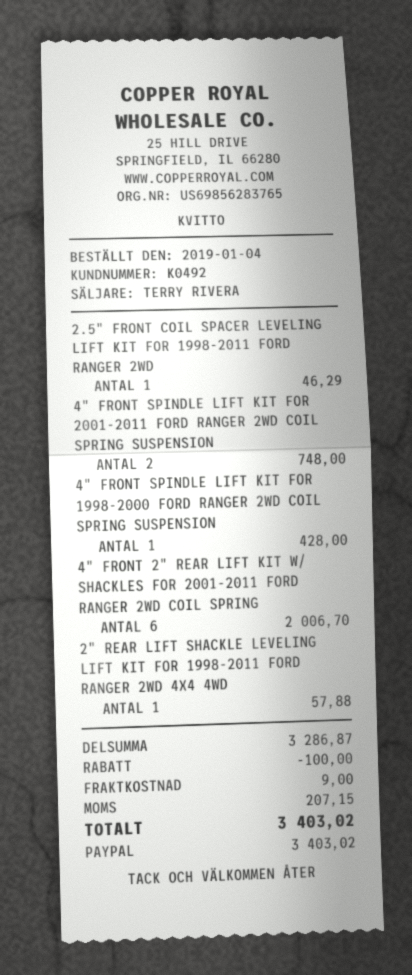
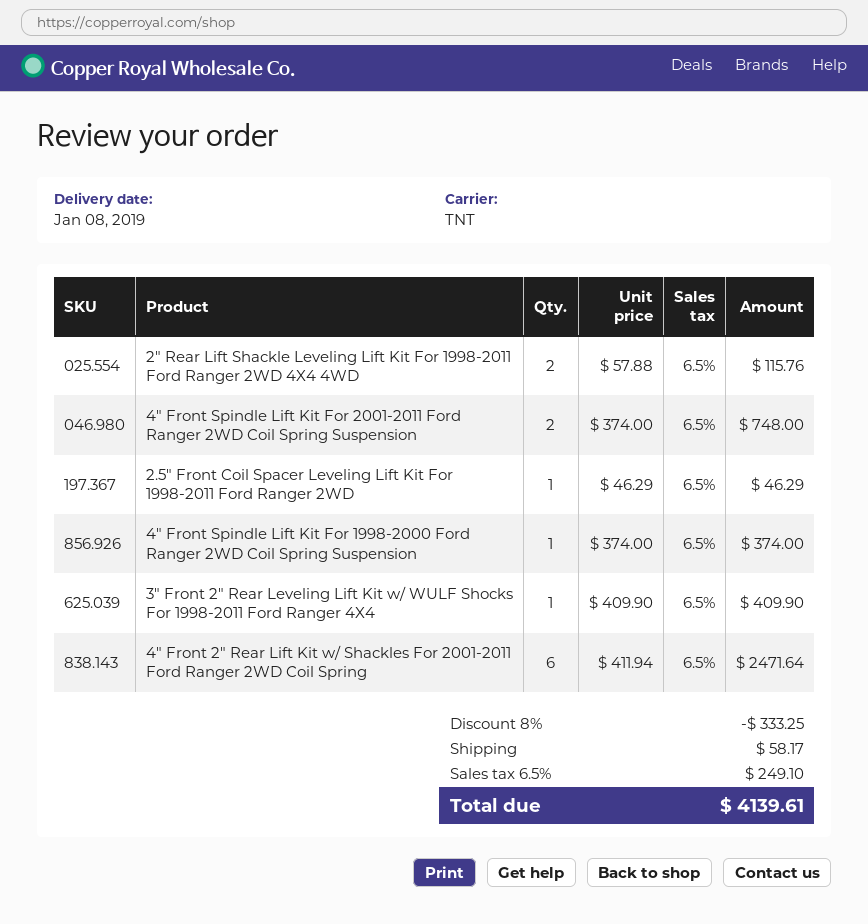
4" FRONT SPINDLE LIFT KIT FOR 1998-2000 FORD RANGER 2WD COIL SPRING SUSPENSION: 1 for 428.00 -> 1 for 374.00
4" FRONT 2" REAR LIFT KIT W/ SHACKLES FOR 2001-2011 FORD RANGER 2WD COIL SPRING: 6 for 2006.70 -> 6 for 2471.64
2" REAR LIFT SHACKLE LEVELING LIFT KIT FOR 1998-2011 FORD RANGER 2WD 4X4 4WD: 1 for 57.88 -> 2 for 115.76
3" Front 2" Rear Leveling Lift Kit w/ WULF Shocks For 1998-2011 Ford Ranger 4X4: none -> 1 for 409.90
discount: 100.00 -> 333.25
shipping: 9.00 -> 58.17
tax: 207.15 -> 249.10
total: 3403.02 -> 4139.61

